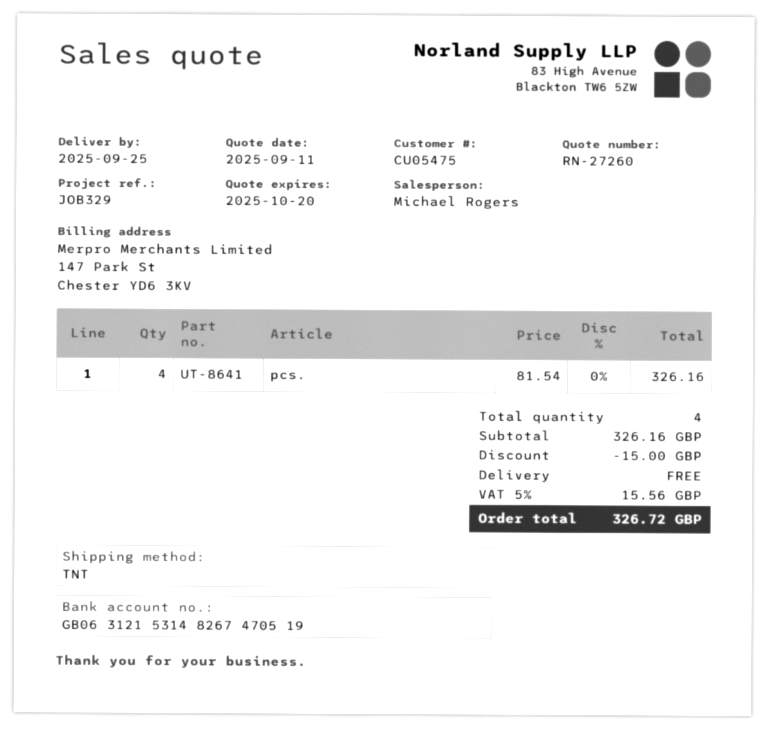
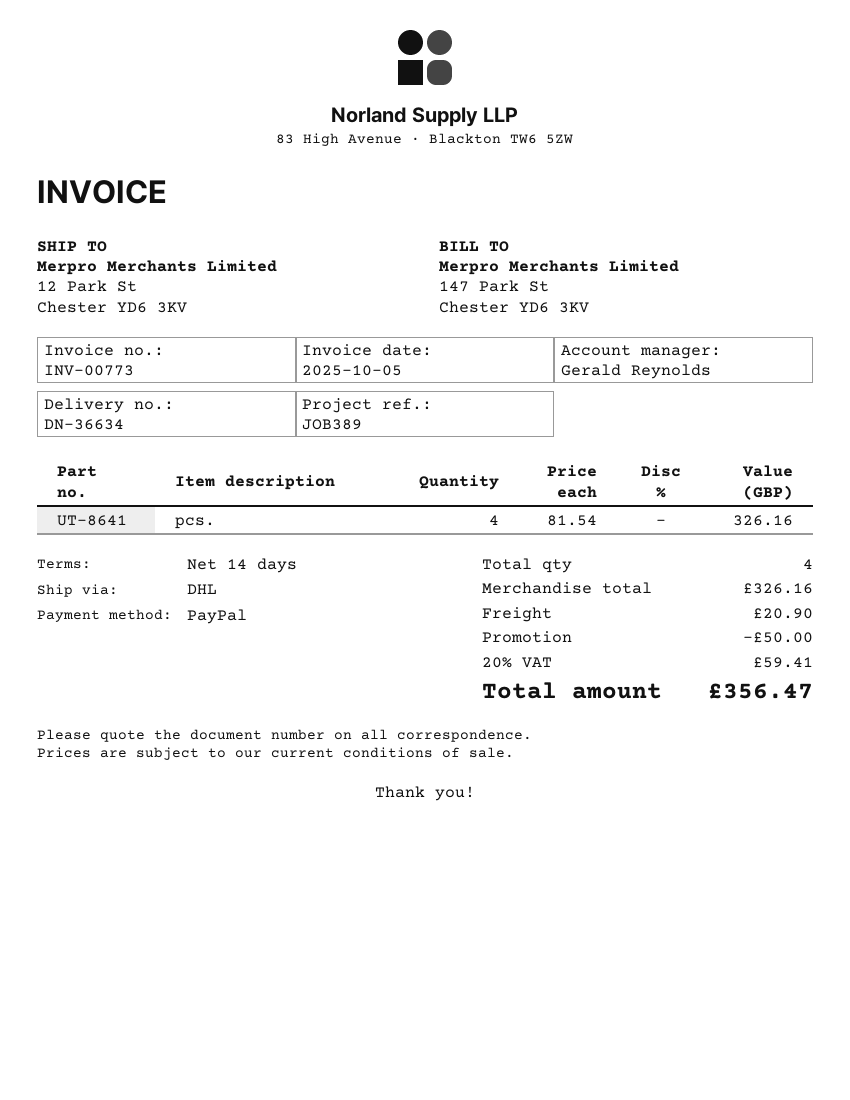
reference: JOB329 -> JOB389
sales rep: Michael Rogers -> Gerald Reynolds
shipping method: TNT -> DHL
discount: 15.00 -> 50.00
shipping: 0.00 -> 20.90
tax: 5% = 15.56 -> 20% = 59.41
total: 326.72 -> 356.47

